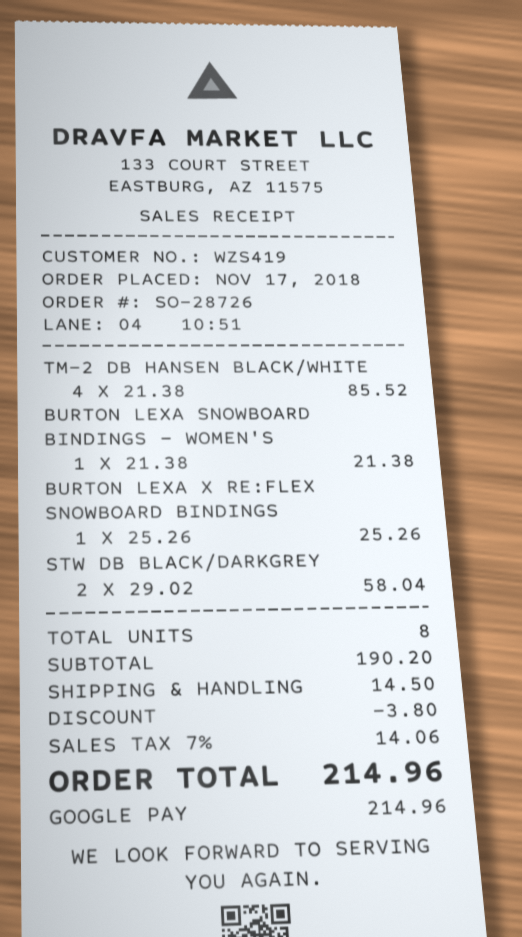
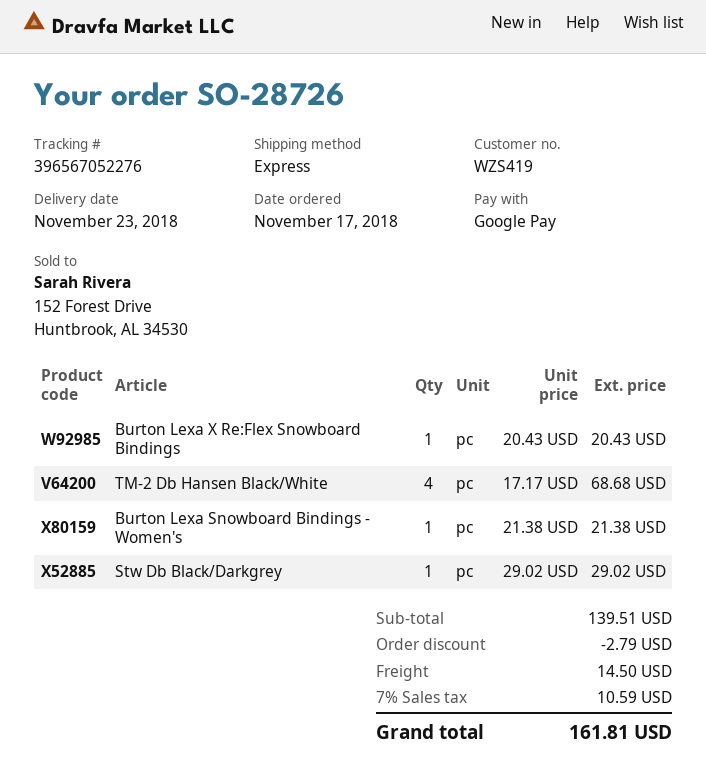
TM-2 DB HANSEN BLACK/WHITE: 4 x 21.38 = 85.52 -> 4 x 17.17 = 68.68
BURTON LEXA X RE:FLEX SNOWBOARD BINDINGS: 1 x 25.26 = 25.26 -> 1 x 20.43 = 20.43
STW DB BLACK/DARKGREY: 2 x 29.02 = 58.04 -> 1 x 29.02 = 29.02
subtotal: 190.20 -> 139.51
discount: 3.80 -> 2.79
tax: 7% = 14.06 -> 7% = 10.59
total: 214.96 -> 161.81

